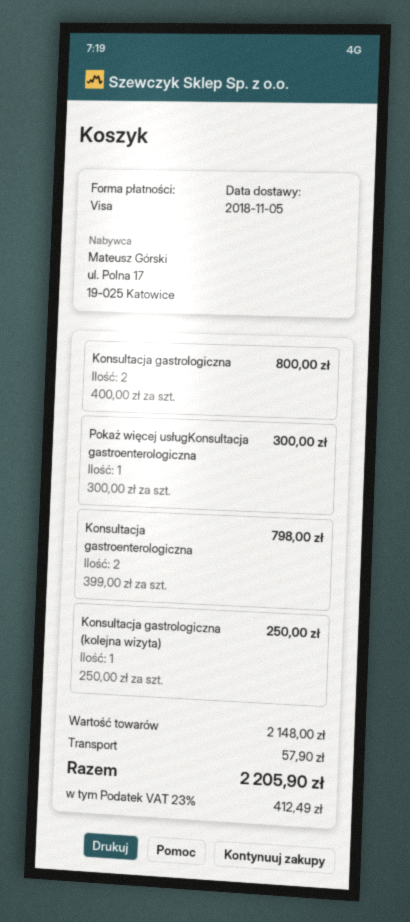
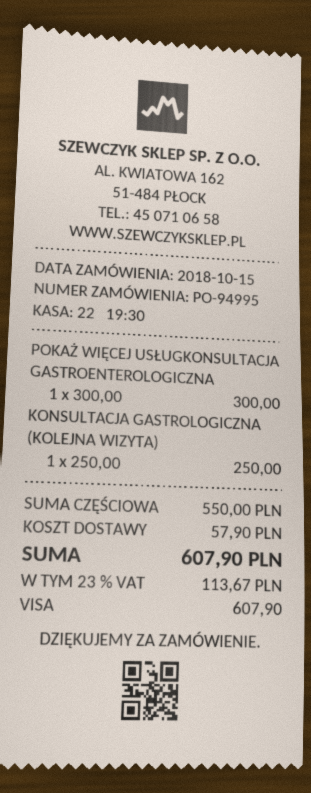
Konsultacja gastrologiczna: 2 x 400.00 = 800.00 -> none
Konsultacja gastroenterologiczna: 2 x 399.00 = 798.00 -> none
subtotal: 2148.00 -> 550.00
tax: 23% = 412.49 -> 23% = 113.67
total: 2205.90 -> 607.90

